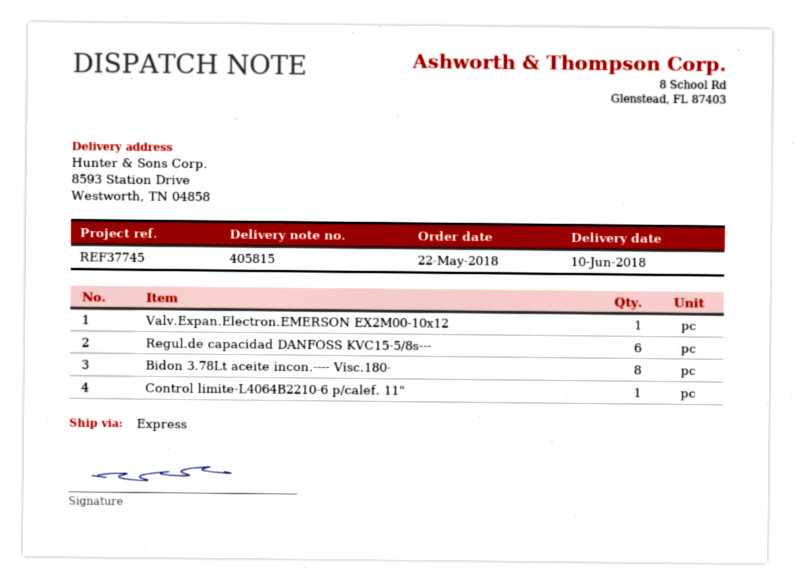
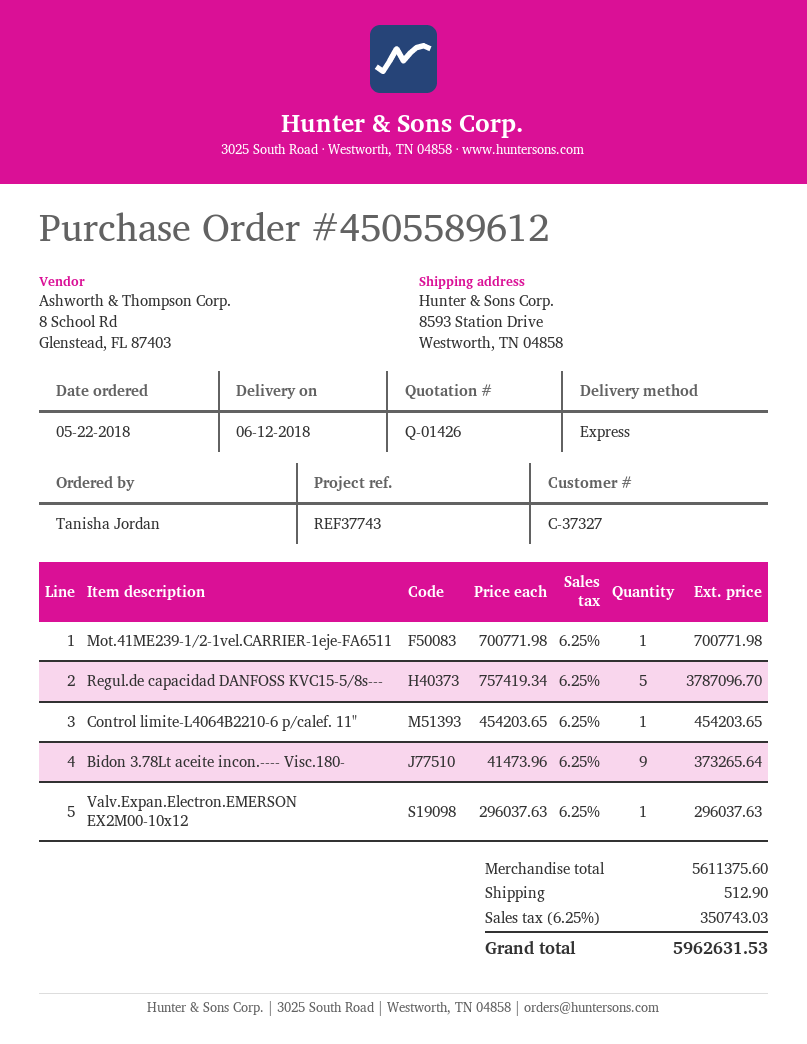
delivery date: 2018-06-10 -> 2018-06-12
reference: REF37745 -> REF37743
Regul.de capacidad DANFOSS KVC15-5/8s---: 6 -> 5
Bidon 3.78Lt aceite incon.---- Visc.180-: 8 -> 9
Mot.41ME239-1/2-1vel.CARRIER-1eje-FA6511: none -> 1

